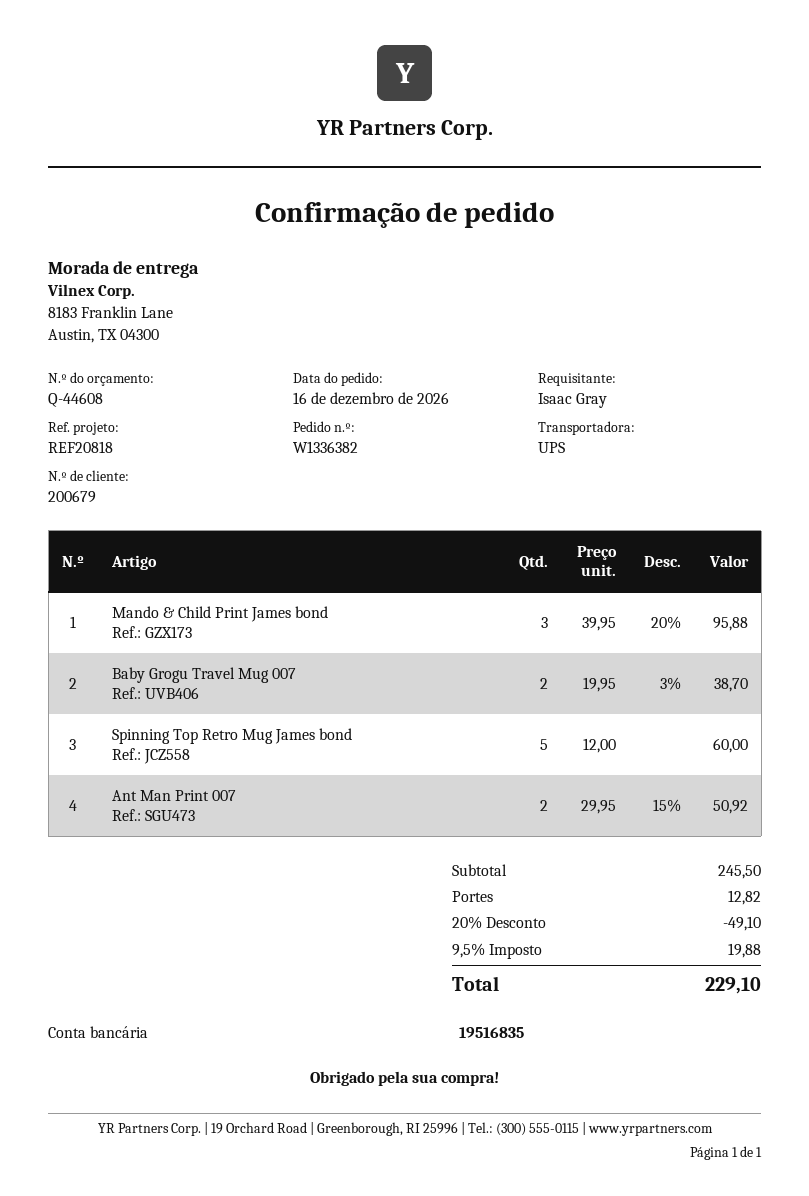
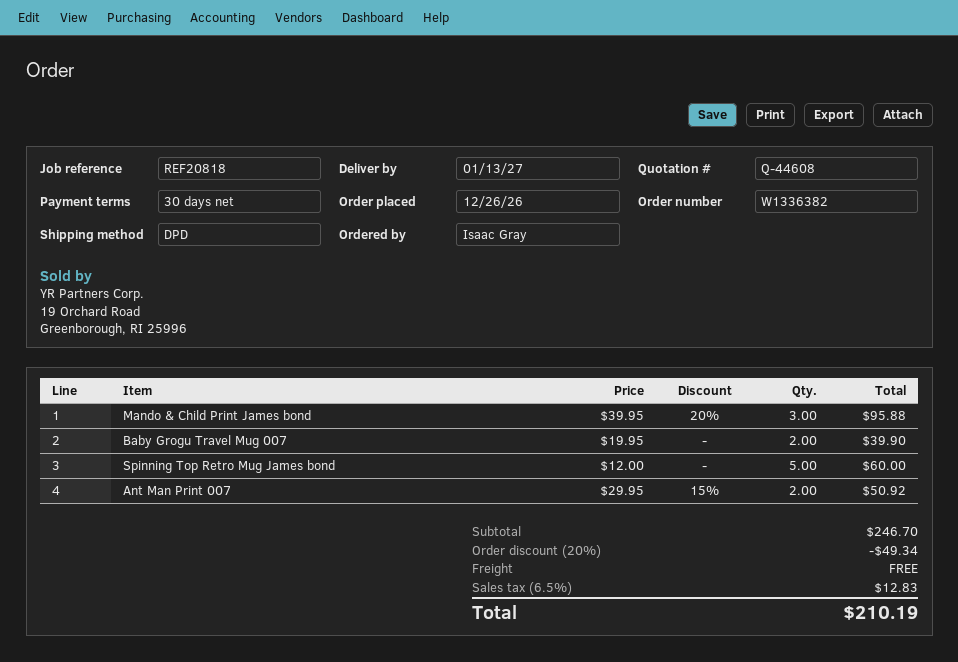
order date: 2026-12-16 -> 2026-12-26
shipping method: UPS -> DPD
Baby Grogu Travel Mug 007: 2 x 19.95 - 3% = 38.70 -> 2 x 19.95 = 39.90
subtotal: 245.50 -> 246.70
discount: 20% = 49.10 -> 20% = 49.34
shipping: 12.82 -> 0.00
tax: 9.5% = 19.88 -> 6.5% = 12.83
total: 229.10 -> 210.19

